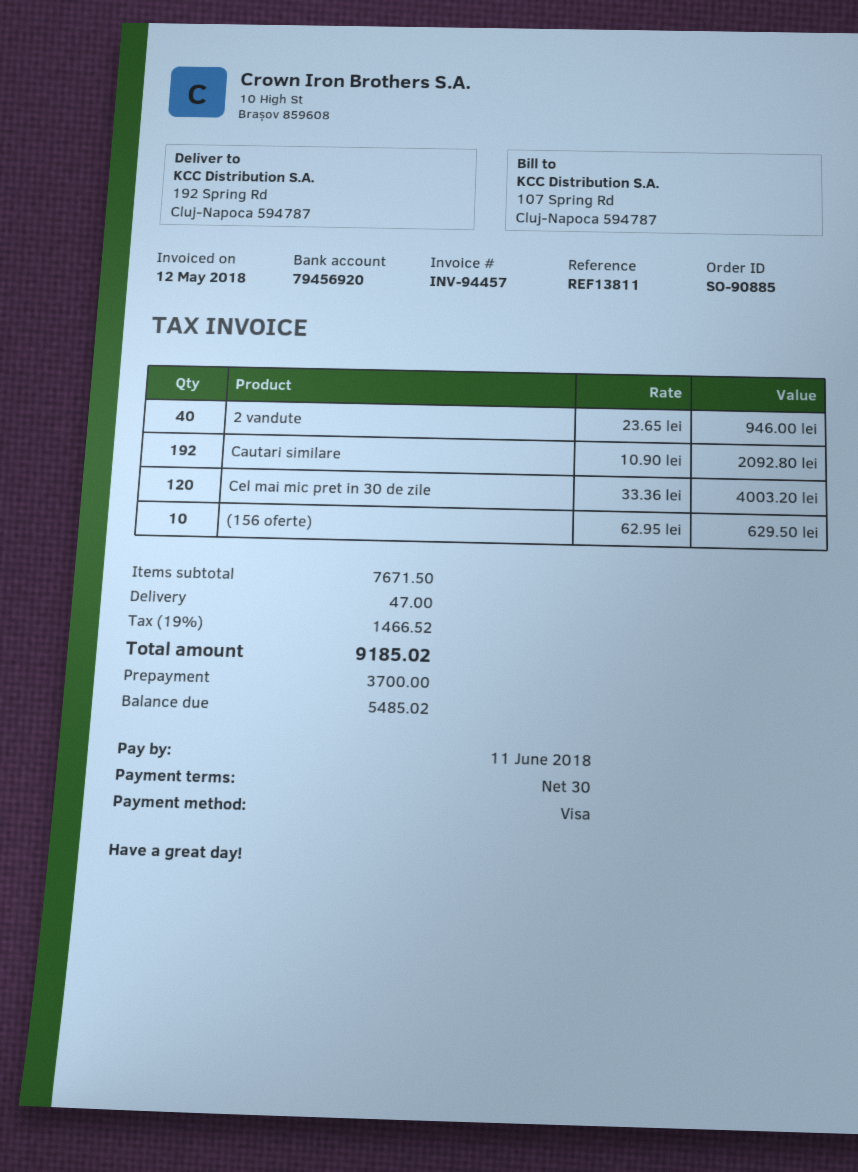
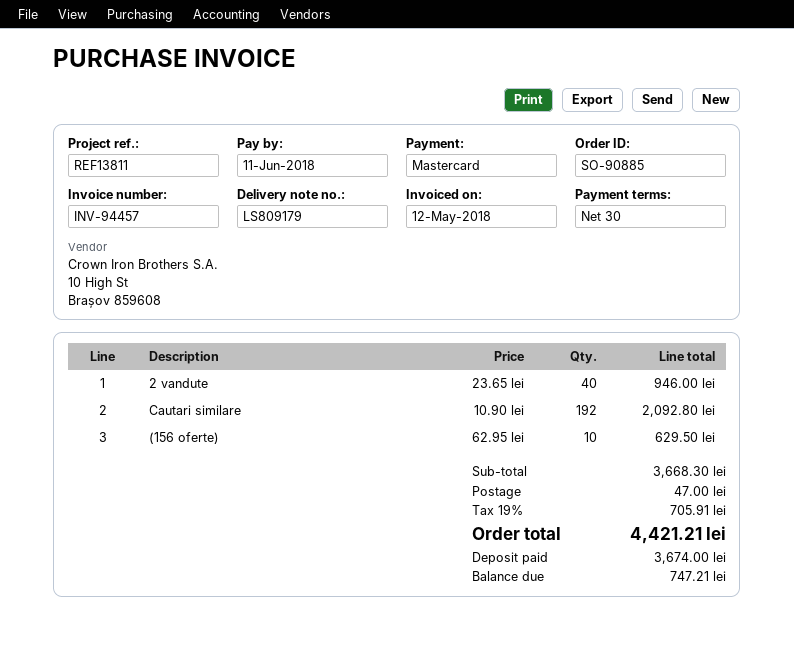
payment method: Visa -> Mastercard
Cel mai mic pret in 30 de zile: 120 x 33.36 = 4003.20 -> none
subtotal: 7671.50 -> 3668.30
tax: 19% = 1466.52 -> 19% = 705.91
total: 9185.02 -> 4421.21
deposit: 3700.00 -> 3674.00
balance: 5485.02 -> 747.21

